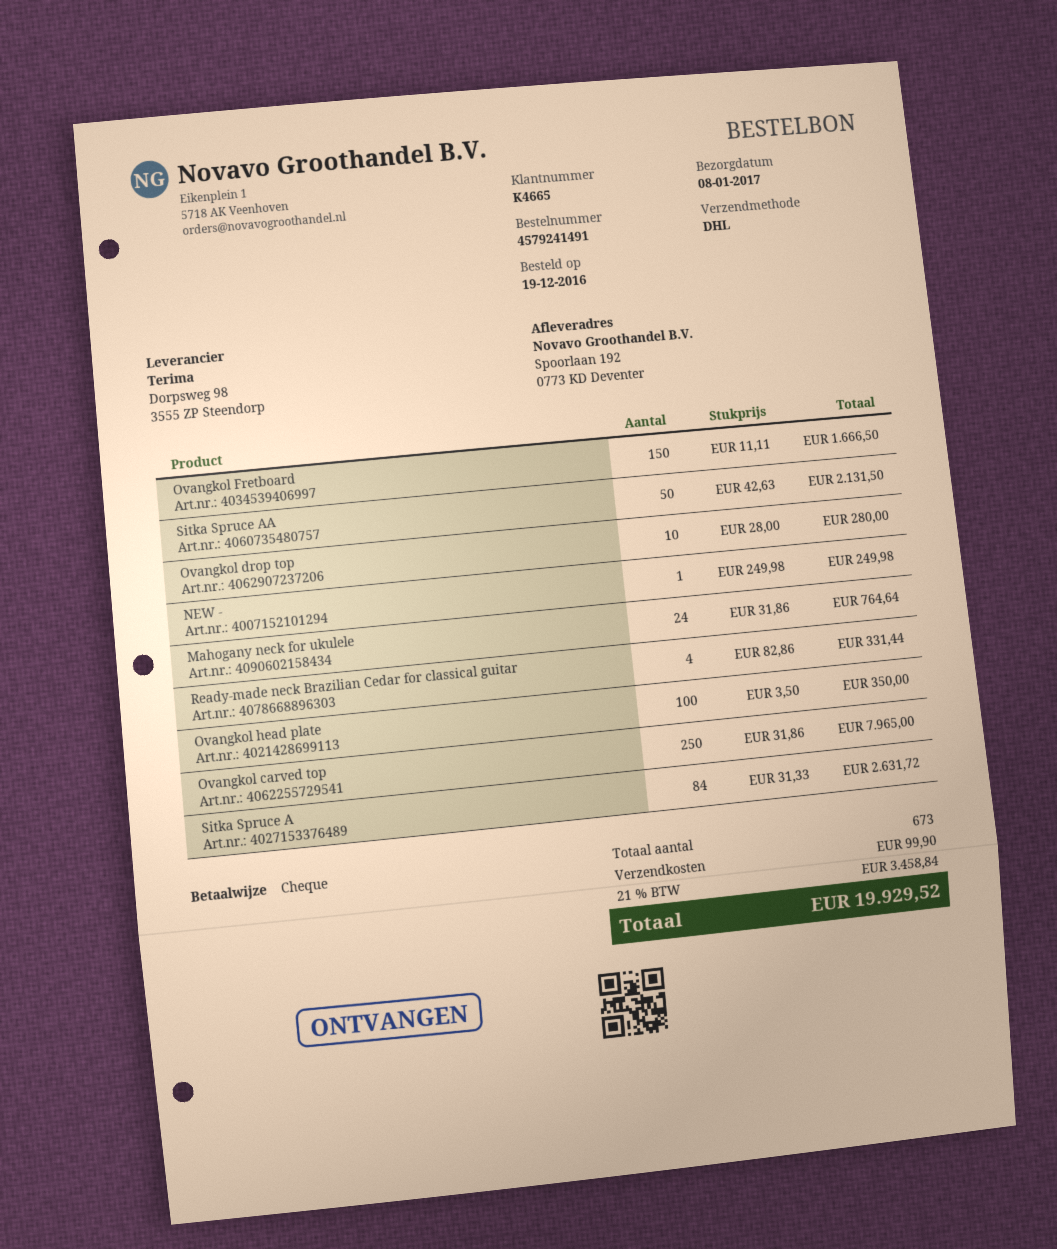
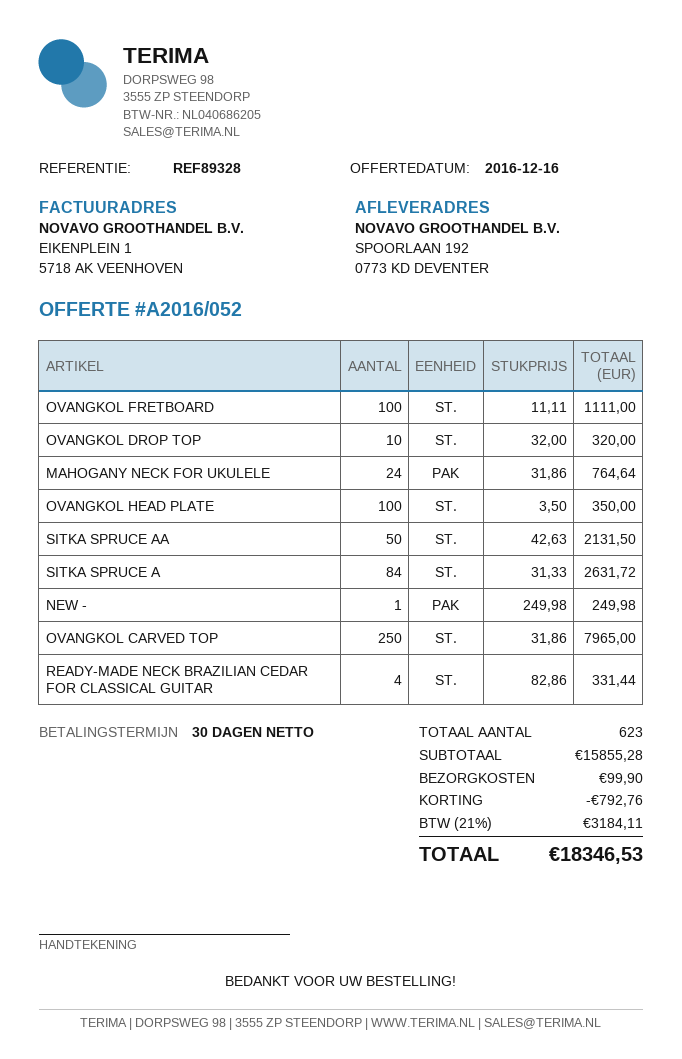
Ovangkol Fretboard: 150 x 11.11 = 1666.50 -> 100 x 11.11 = 1111.00
Ovangkol drop top: 10 x 28.00 = 280.00 -> 10 x 32.00 = 320.00
total quantity: 673 -> 623
discount: none -> 792.76
tax: 21% = 3458.84 -> 21% = 3184.11
total: 19929.52 -> 18346.53

